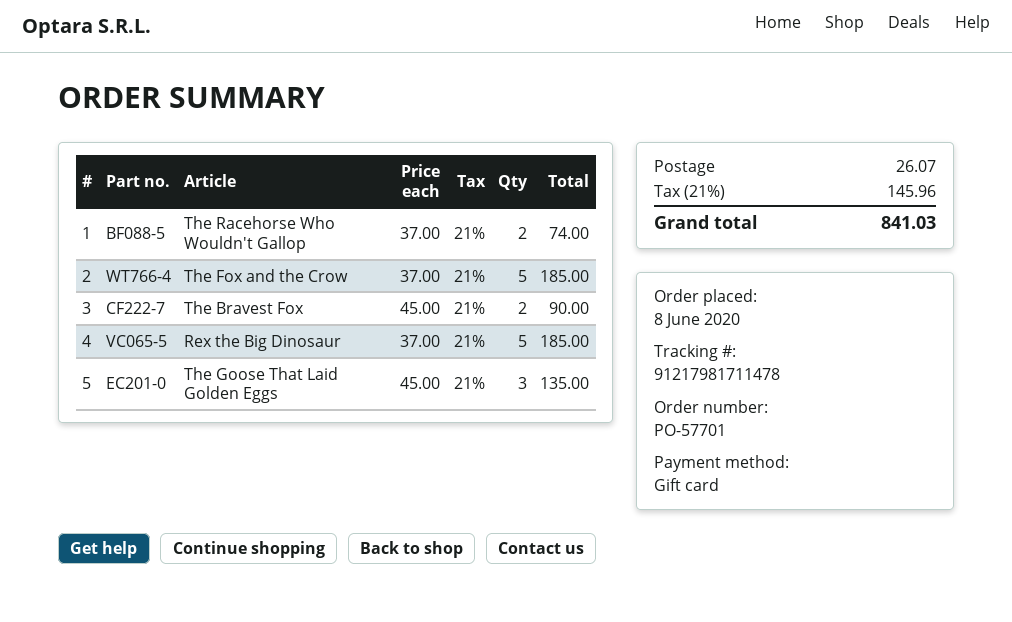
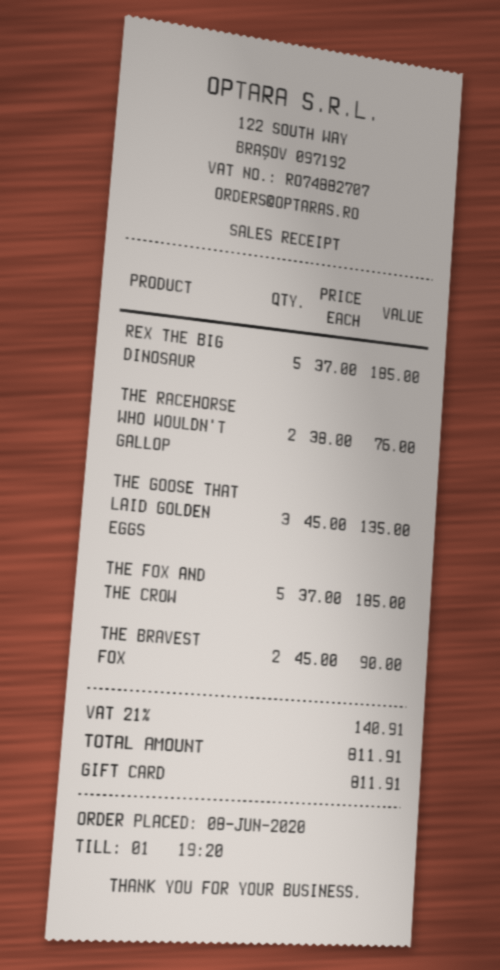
The Racehorse Who Wouldn't Gallop: 2 x 37.00 = 74.00 -> 2 x 38.00 = 76.00
shipping: 26.07 -> none
tax: 21% = 145.96 -> 21% = 140.91
total: 841.03 -> 811.91

